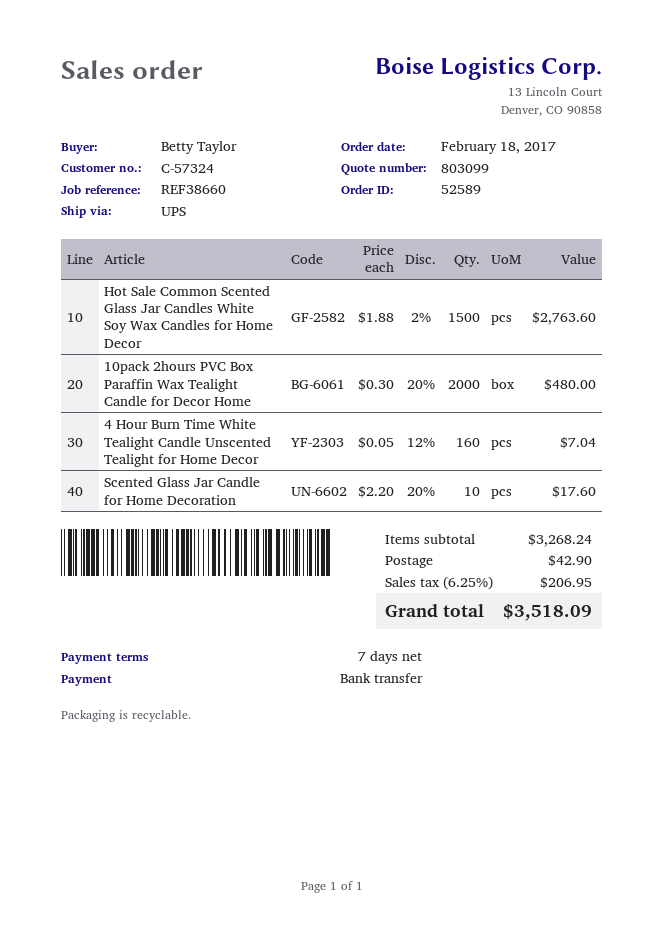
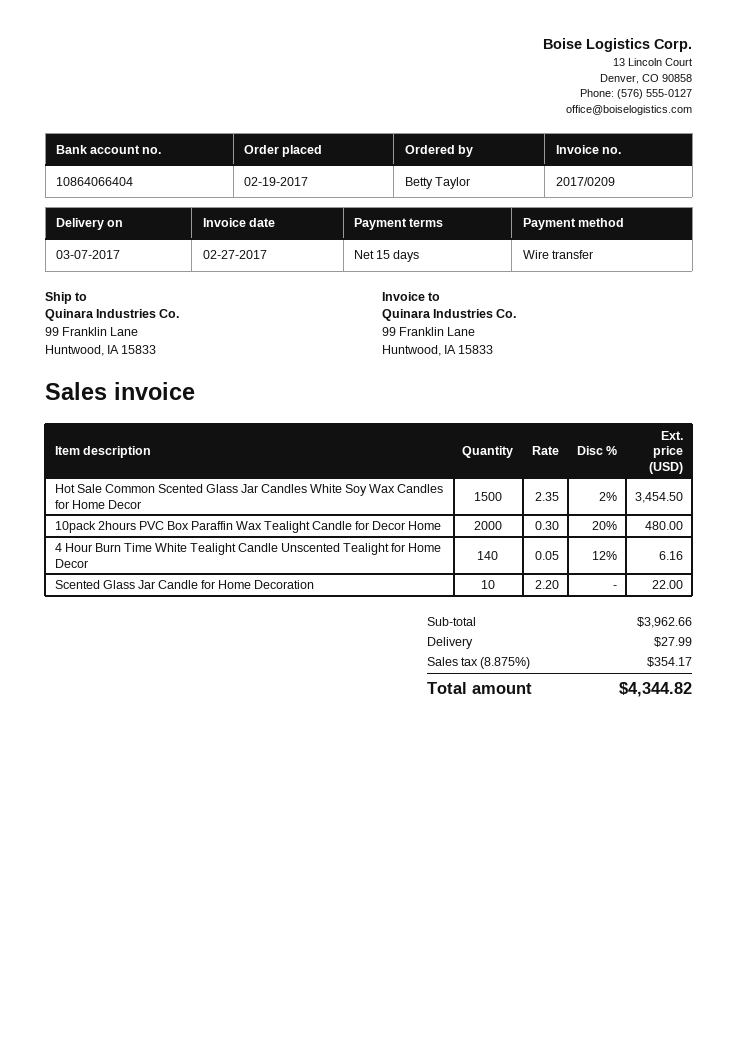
order date: 2017-02-18 -> 2017-02-19
payment terms: 7 days -> 15 days
Hot Sale Common Scented Glass Jar Candles White Soy Wax Candles for Home Decor: 1500 x 1.88 - 2% = 2763.60 -> 1500 x 2.35 - 2% = 3454.50
4 Hour Burn Time White Tealight Candle Unscented Tealight for Home Decor: 160 x 0.05 - 12% = 7.04 -> 140 x 0.05 - 12% = 6.16
Scented Glass Jar Candle for Home Decoration: 10 x 2.20 - 20% = 17.60 -> 10 x 2.20 = 22.00
subtotal: 3268.24 -> 3962.66
shipping: 42.90 -> 27.99
tax: 6.25% = 206.95 -> 8.875% = 354.17
total: 3518.09 -> 4344.82

